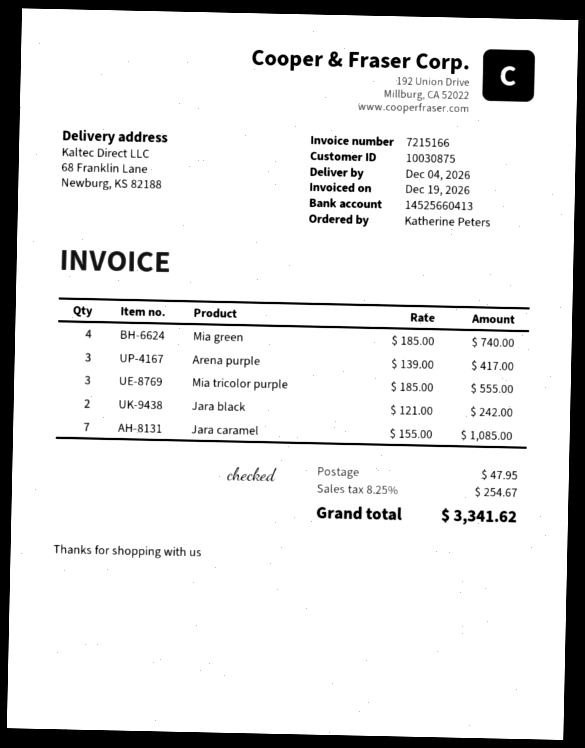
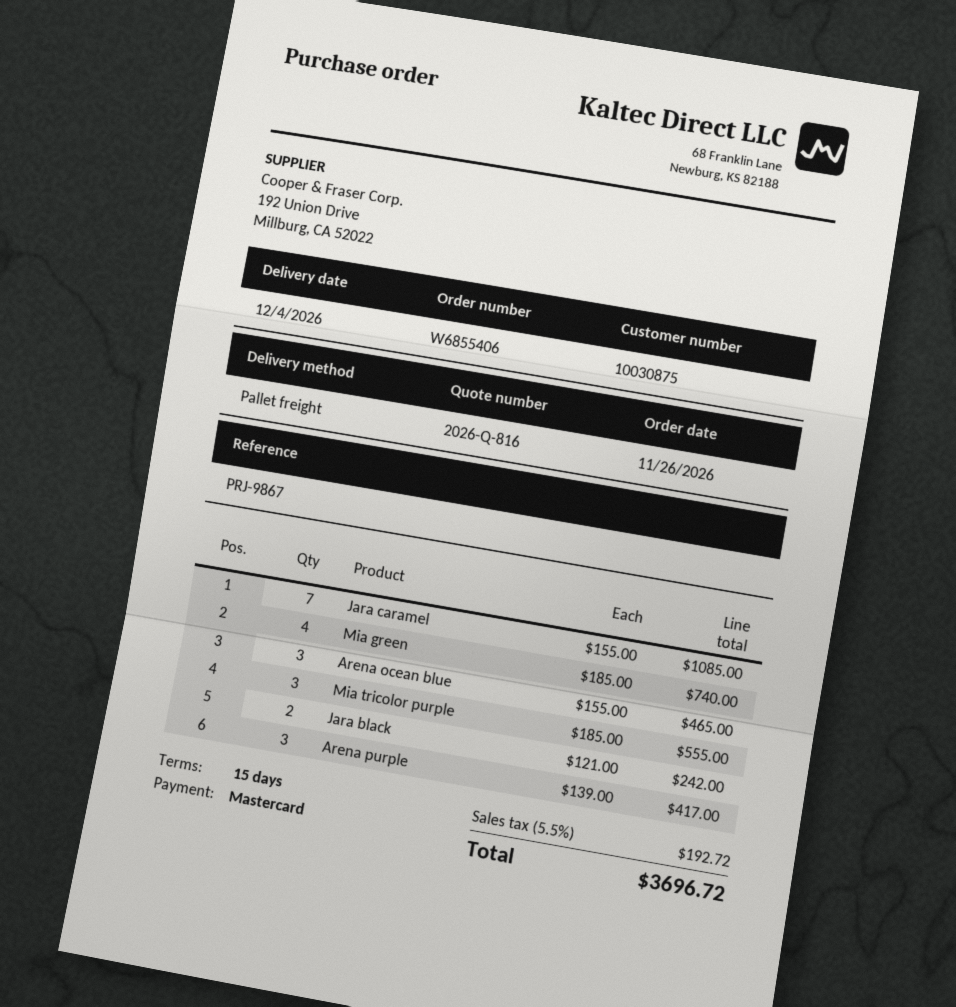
Arena ocean blue: none -> 3 x 155.00 = 465.00
shipping: 47.95 -> none
tax: 8.25% = 254.67 -> 5.5% = 192.72
total: 3341.62 -> 3696.72

